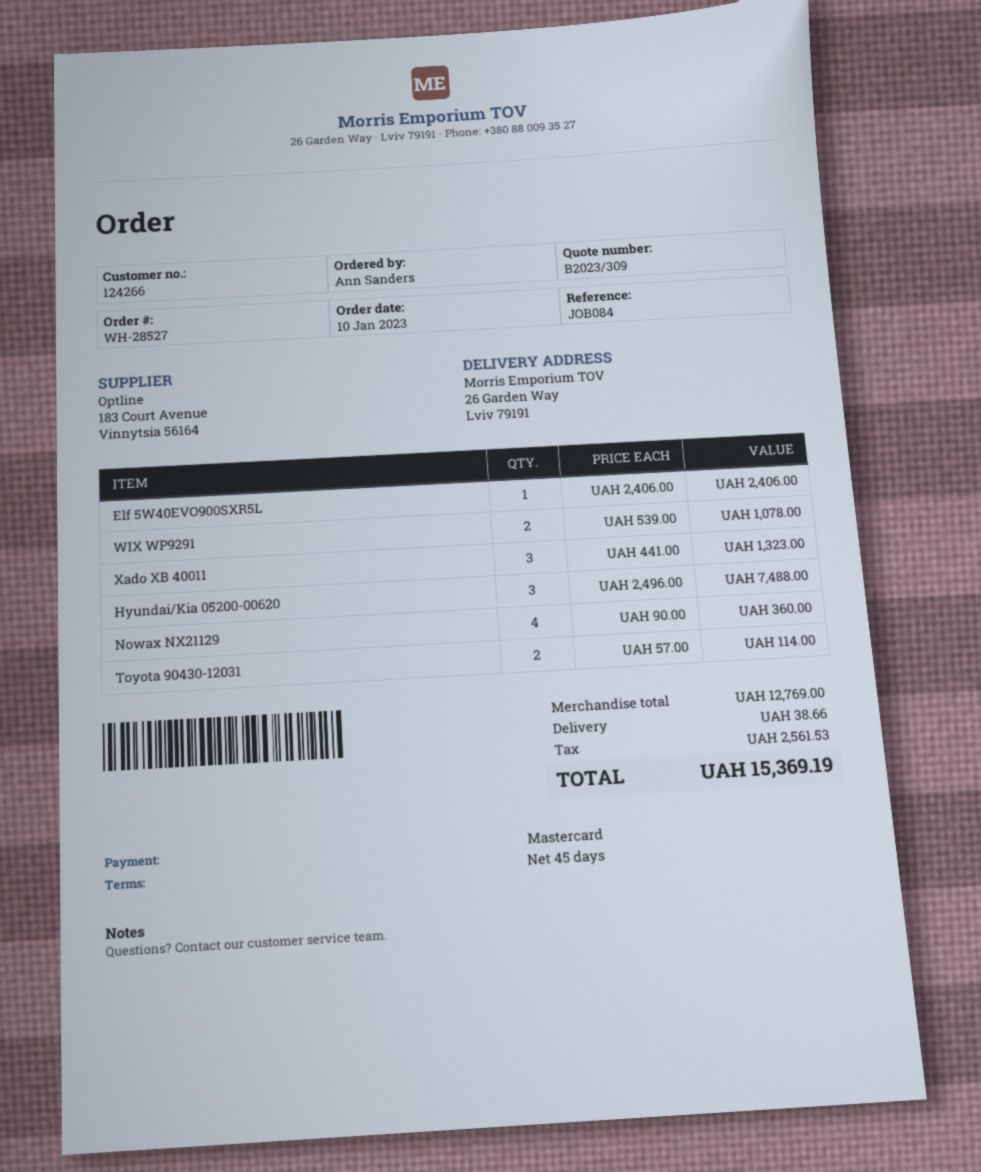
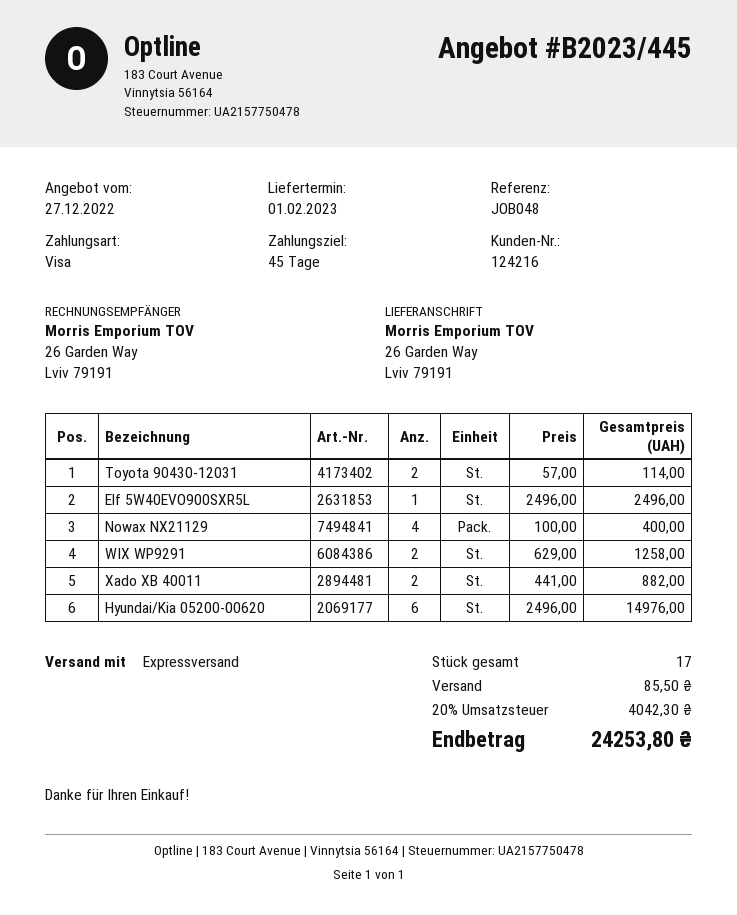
quote number: B2023/309 -> B2023/445
customer number: 124266 -> 124216
reference: JOB084 -> JOB048
payment method: Mastercard -> Visa
Elf 5W40EVO900SXR5L: 1 x 2406.00 = 2406.00 -> 1 x 2496.00 = 2496.00
WIX WP9291: 2 x 539.00 = 1078.00 -> 2 x 629.00 = 1258.00
Xado XB 40011: 3 x 441.00 = 1323.00 -> 2 x 441.00 = 882.00
Hyundai/Kia 05200-00620: 3 x 2496.00 = 7488.00 -> 6 x 2496.00 = 14976.00
Nowax NX21129: 4 x 90.00 = 360.00 -> 4 x 100.00 = 400.00
shipping: 38.66 -> 85.50
tax: 2561.53 -> 4042.30
total: 15369.19 -> 24253.80

